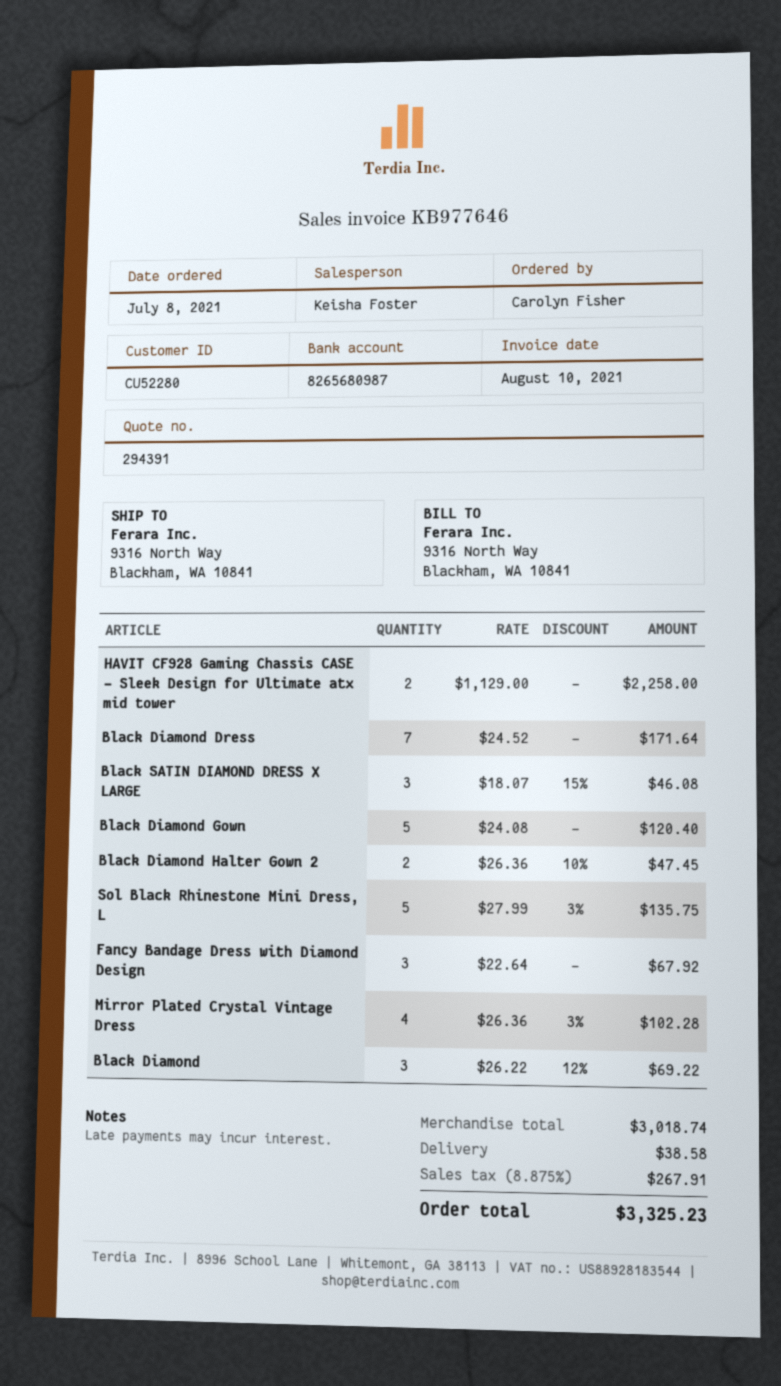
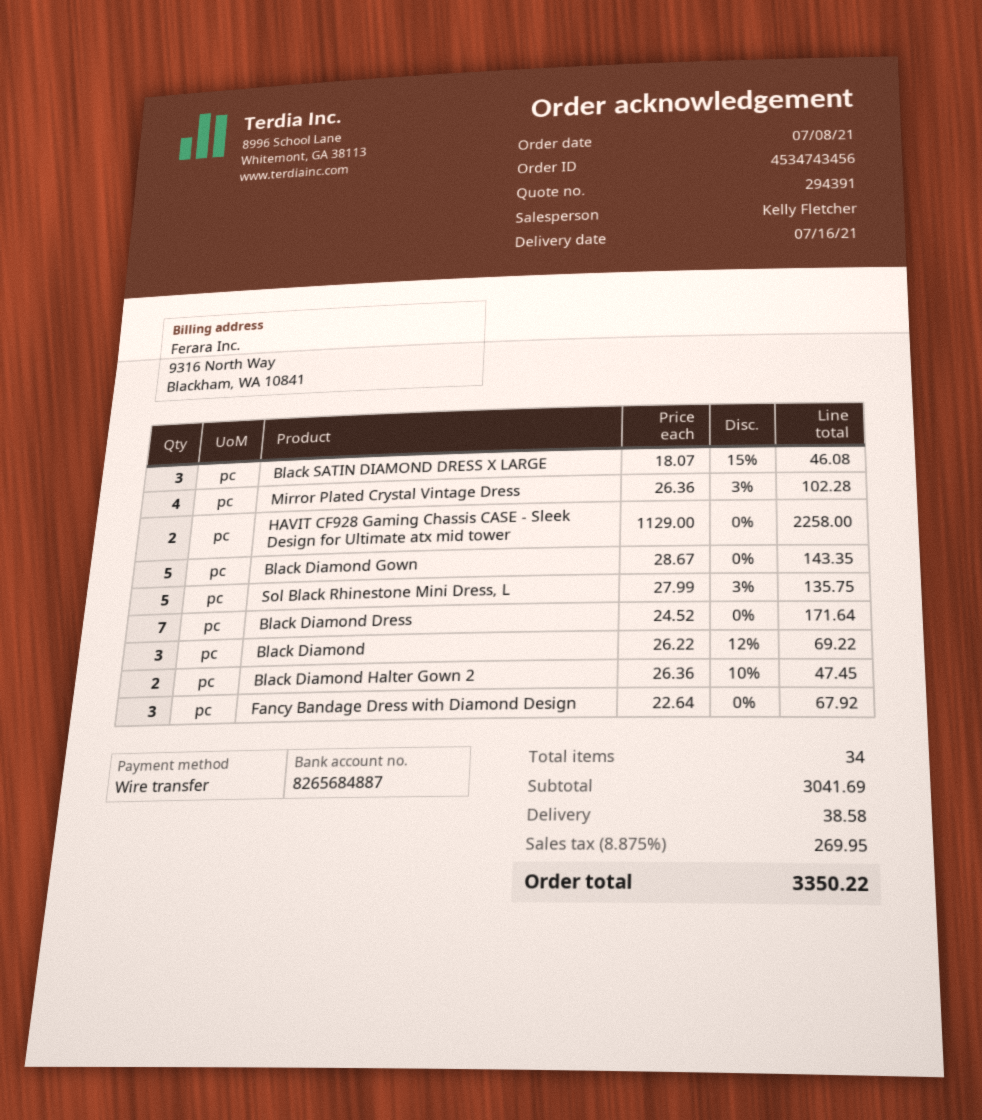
sales rep: Keisha Foster -> Kelly Fletcher
bank account: 8265680987 -> 8265684887
Black Diamond Gown: 5 x 24.08 = 120.40 -> 5 x 28.67 = 143.35
subtotal: 3018.74 -> 3041.69
tax: 8.875% = 267.91 -> 8.875% = 269.95
total: 3325.23 -> 3350.22

